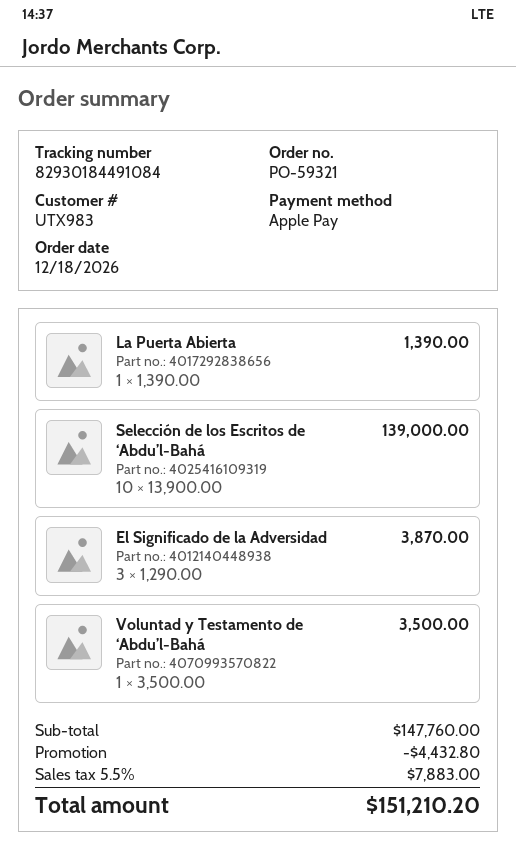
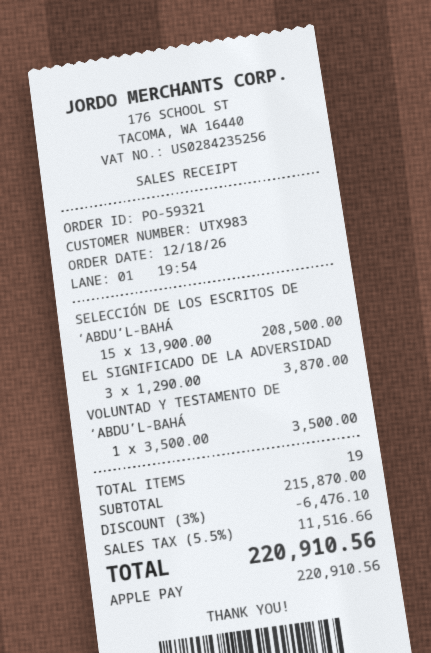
La Puerta Abierta: 1 x 1390.00 = 1390.00 -> none
Selección de los Escritos de ‘Abdu’l-Bahá: 10 x 13900.00 = 139000.00 -> 15 x 13900.00 = 208500.00
subtotal: 147760.00 -> 215870.00
discount: 4432.80 -> 6476.10
tax: 5.5% = 7883.00 -> 5.5% = 11516.66
total: 151210.20 -> 220910.56

